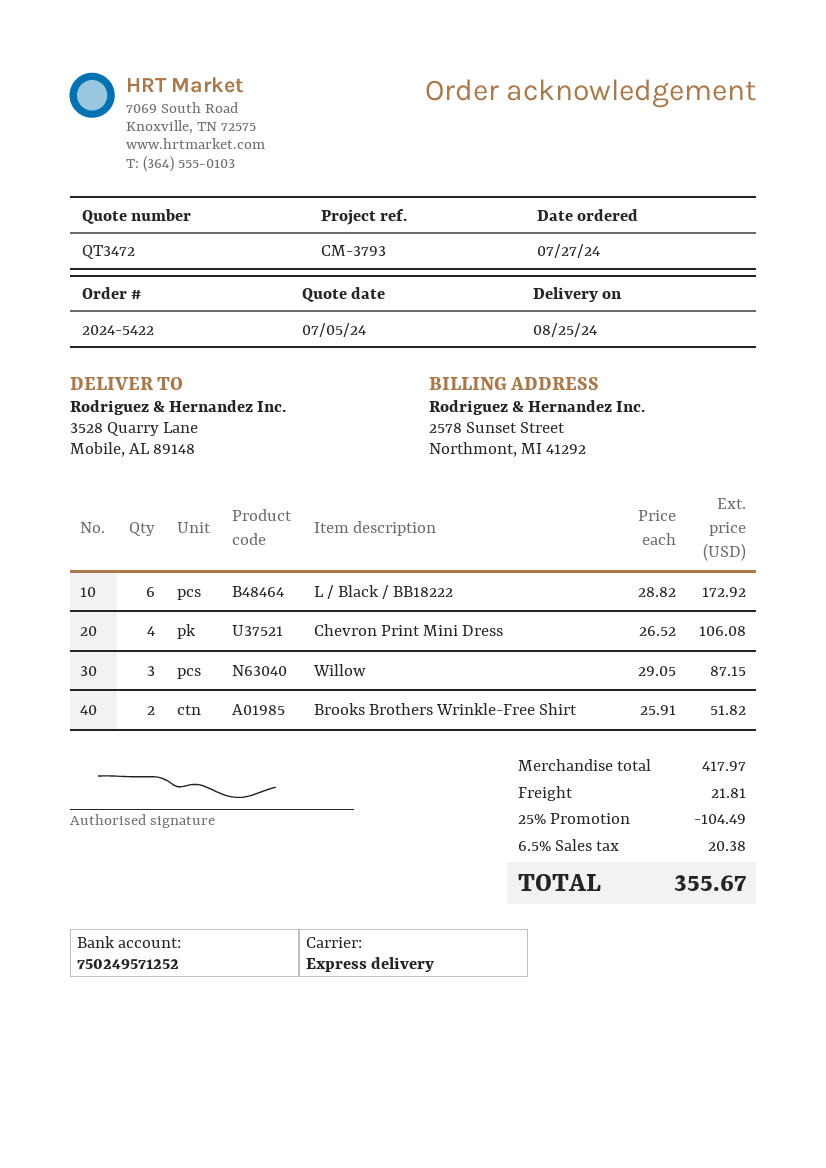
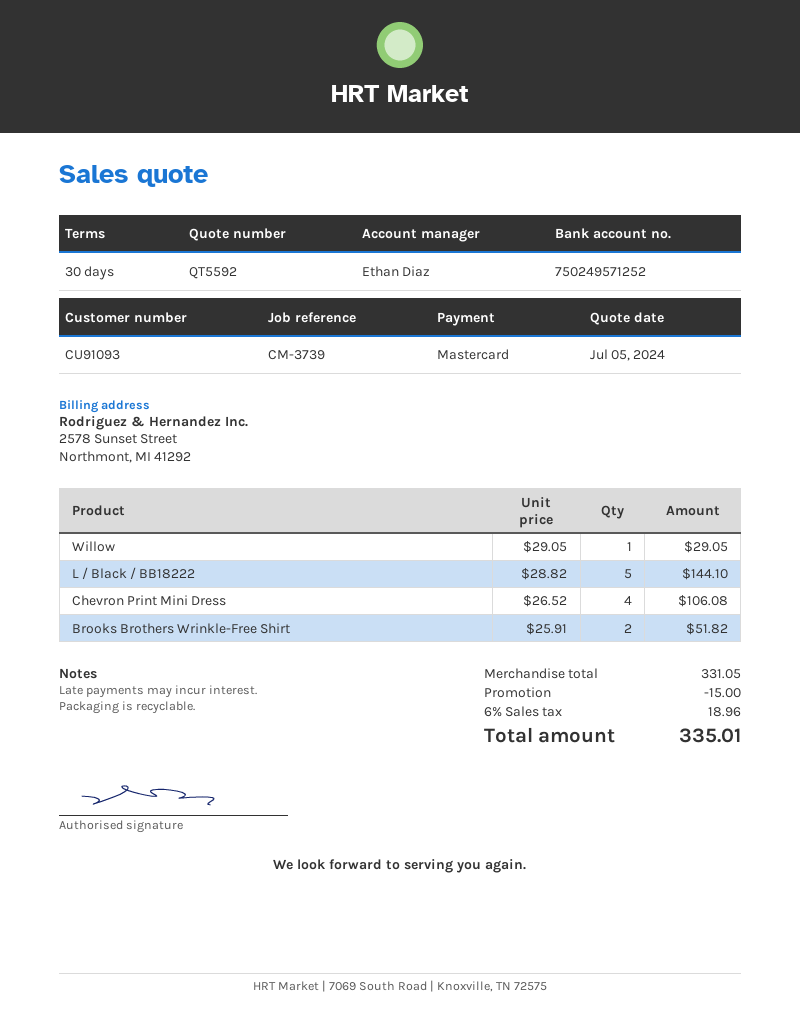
quote number: QT3472 -> QT5592
reference: CM-3793 -> CM-3739
L / Black / BB18222: 6 x 28.82 = 172.92 -> 5 x 28.82 = 144.10
Willow: 3 x 29.05 = 87.15 -> 1 x 29.05 = 29.05
subtotal: 417.97 -> 331.05
discount: 104.49 -> 15.00
shipping: 21.81 -> none
tax: 6.5% = 20.38 -> 6% = 18.96
total: 355.67 -> 335.01

